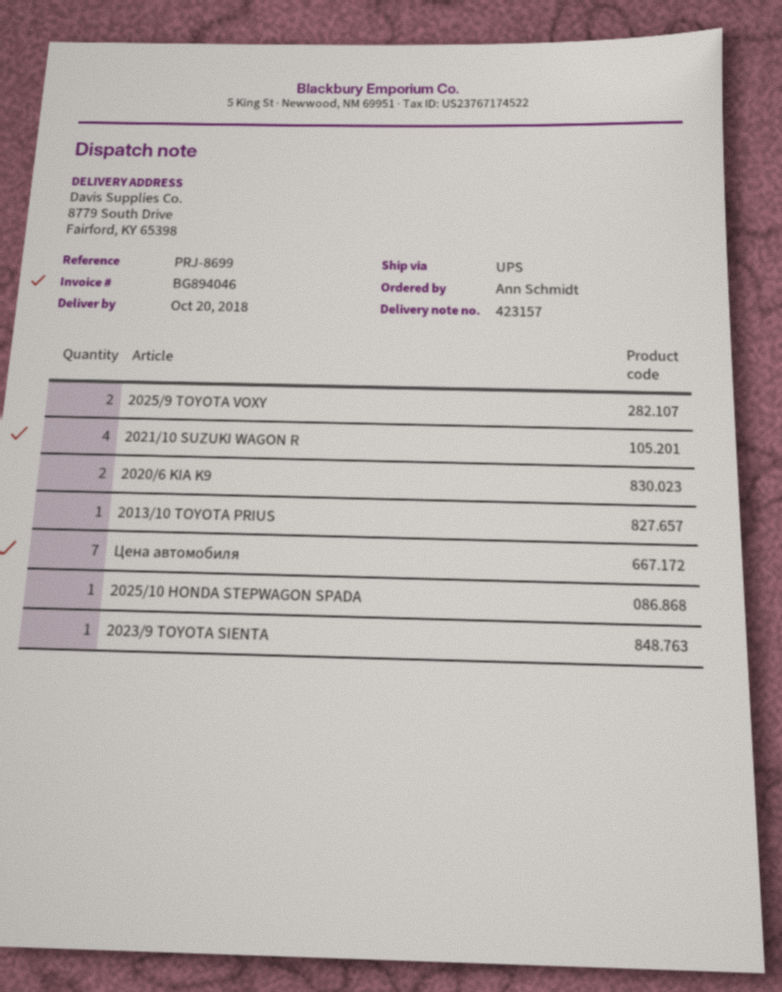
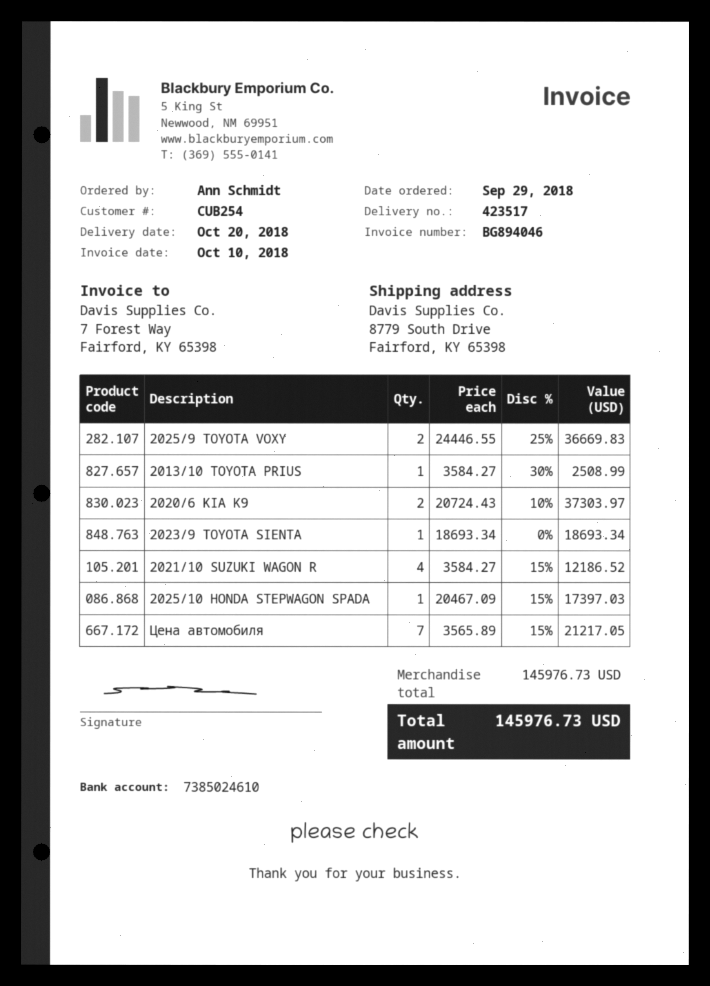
delivery note number: 423157 -> 423517

